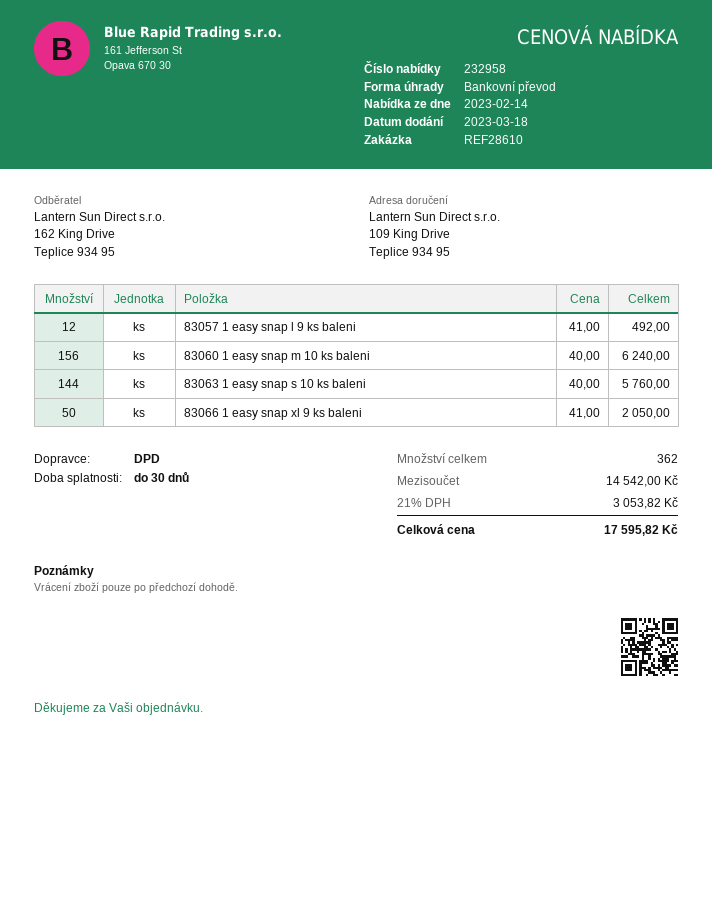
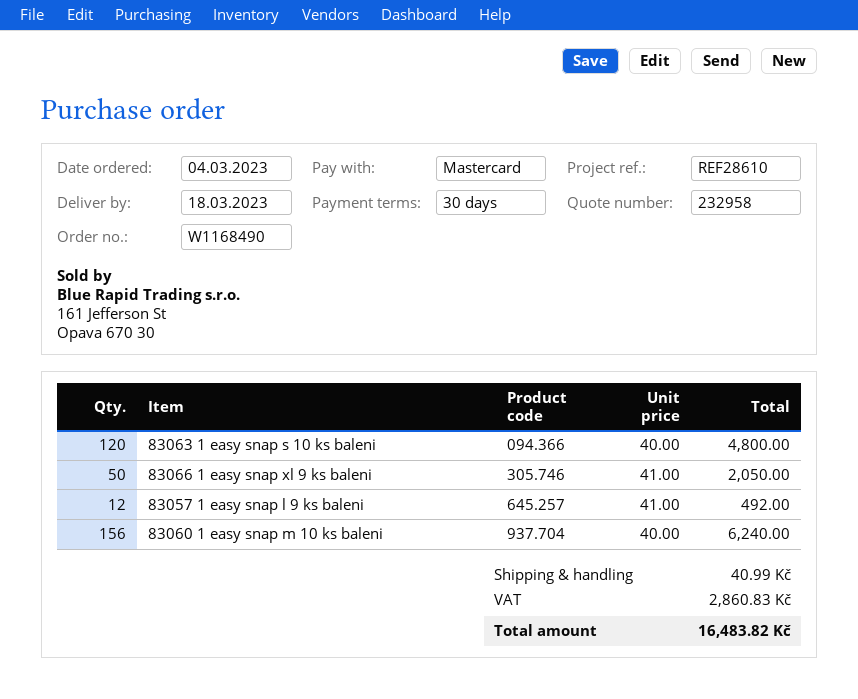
payment method: bank transfer -> Mastercard
83063 1 easy snap s 10 ks baleni: 144 x 40.00 = 5760.00 -> 120 x 40.00 = 4800.00
shipping: none -> 40.99
tax: 3053.82 -> 2860.83
total: 17595.82 -> 16483.82

